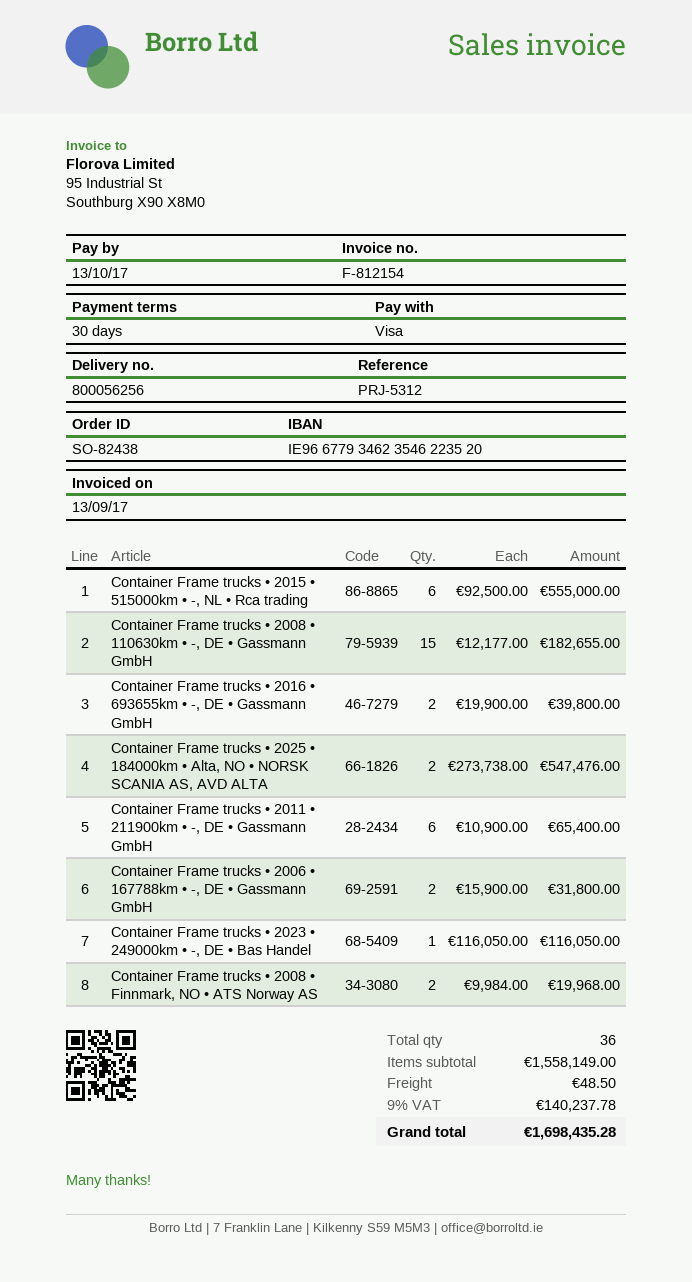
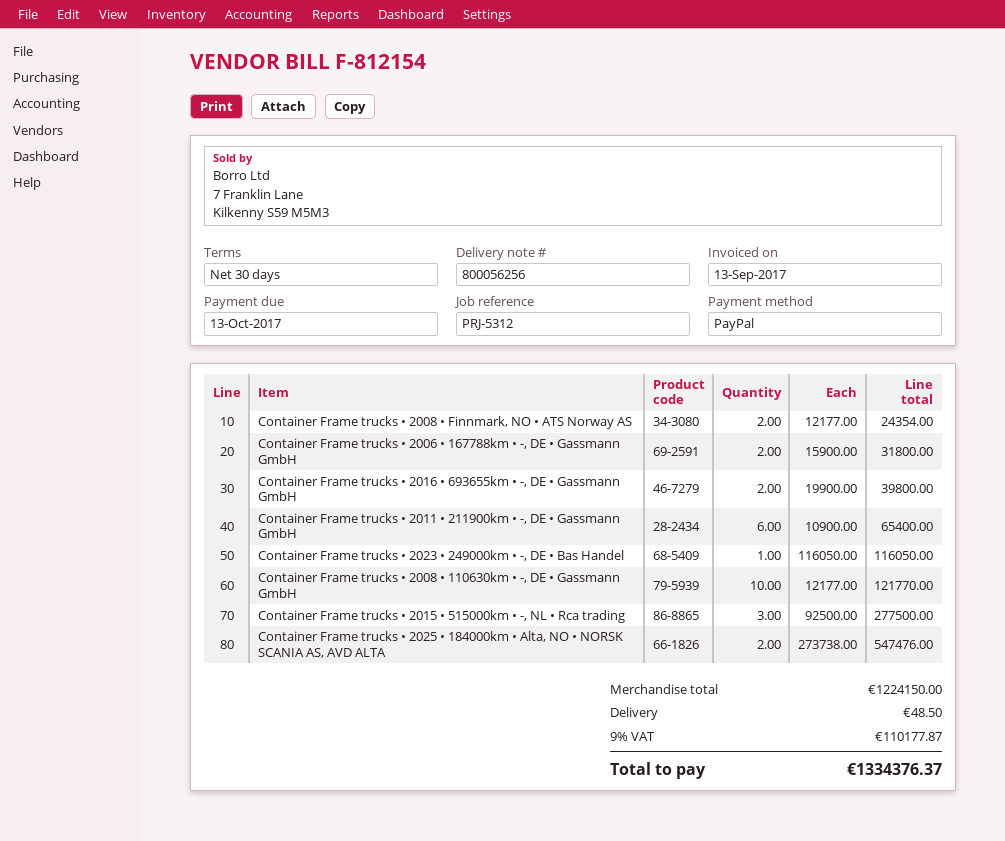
payment method: Visa -> PayPal
Container Frame trucks • 2015 • 515000km • -, NL • Rca trading: 6 x 92500.00 = 555000.00 -> 3 x 92500.00 = 277500.00
Container Frame trucks • 2008 • 110630km • -, DE • Gassmann GmbH: 15 x 12177.00 = 182655.00 -> 10 x 12177.00 = 121770.00
Container Frame trucks • 2008 • Finnmark, NO • ATS Norway AS: 2 x 9984.00 = 19968.00 -> 2 x 12177.00 = 24354.00
subtotal: 1558149.00 -> 1224150.00
tax: 9% = 140237.78 -> 9% = 110177.87
total: 1698435.28 -> 1334376.37

